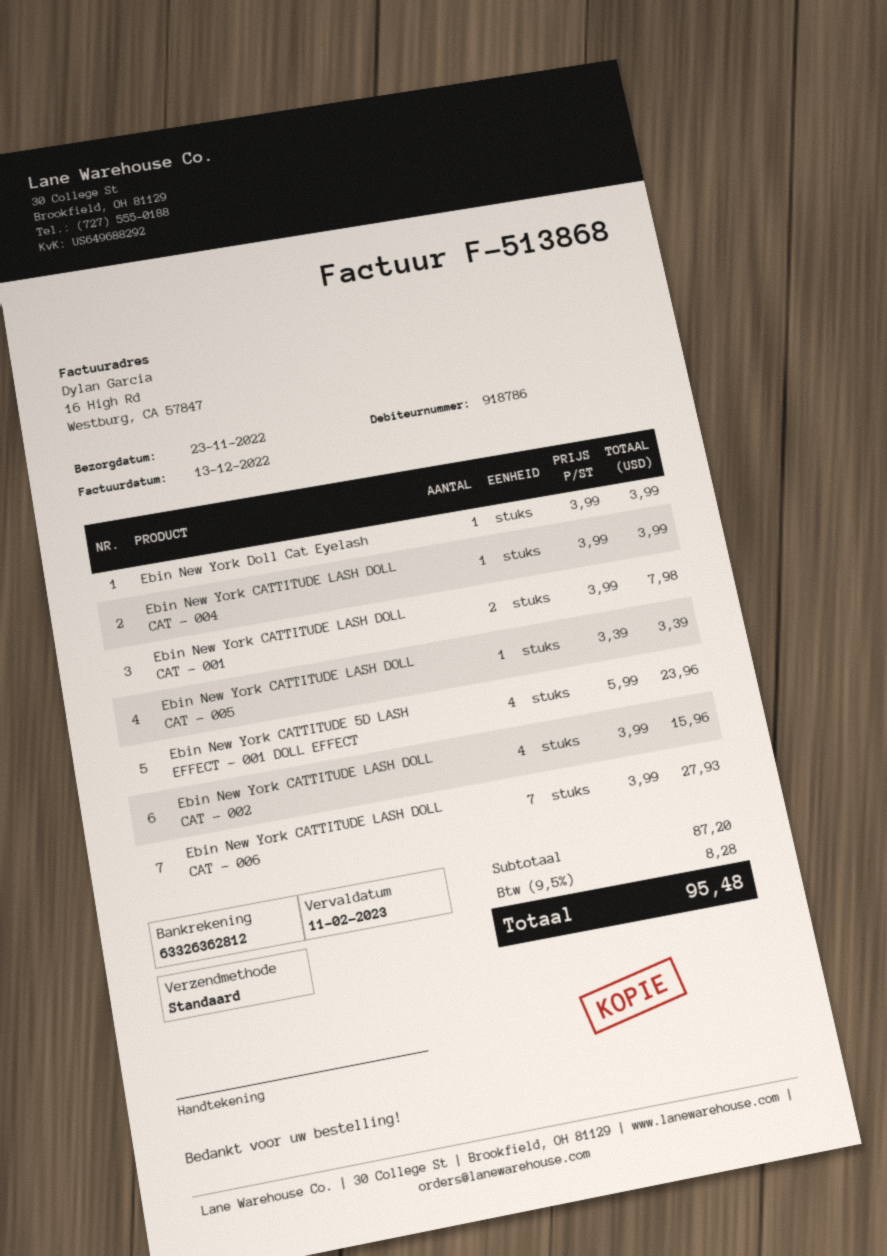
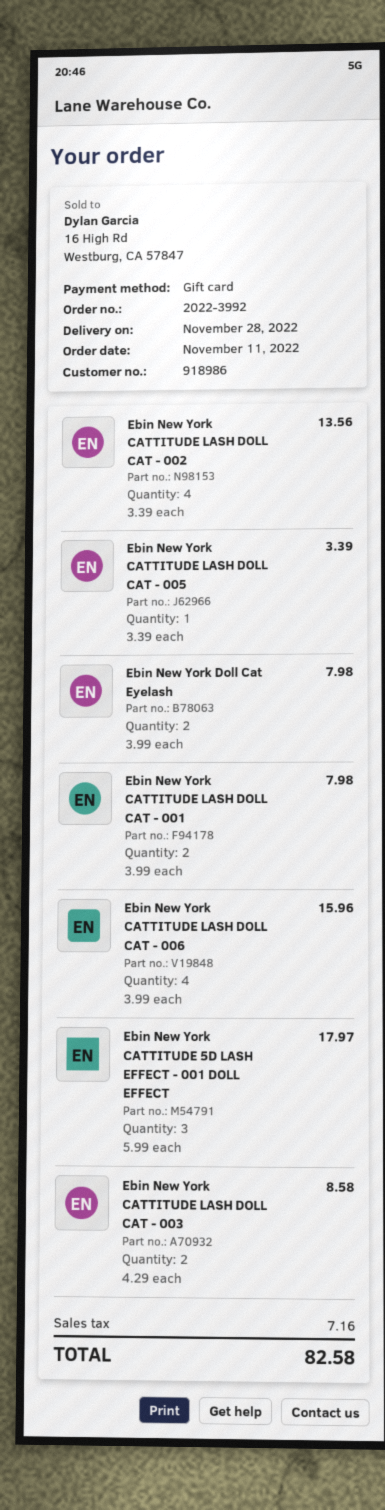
delivery date: 2022-11-23 -> 2022-11-28
customer number: 918786 -> 918986
Ebin New York Doll Cat Eyelash: 1 x 3.99 = 3.99 -> 2 x 3.99 = 7.98
Ebin New York CATTITUDE LASH DOLL CAT - 004: 1 x 3.99 = 3.99 -> none
Ebin New York CATTITUDE 5D LASH EFFECT - 001 DOLL EFFECT: 4 x 5.99 = 23.96 -> 3 x 5.99 = 17.97
Ebin New York CATTITUDE LASH DOLL CAT - 002: 4 x 3.99 = 15.96 -> 4 x 3.39 = 13.56
Ebin New York CATTITUDE LASH DOLL CAT - 006: 7 x 3.99 = 27.93 -> 4 x 3.99 = 15.96
Ebin New York CATTITUDE LASH DOLL CAT - 003: none -> 2 x 4.29 = 8.58
tax: 8.28 -> 7.16
total: 95.48 -> 82.58

